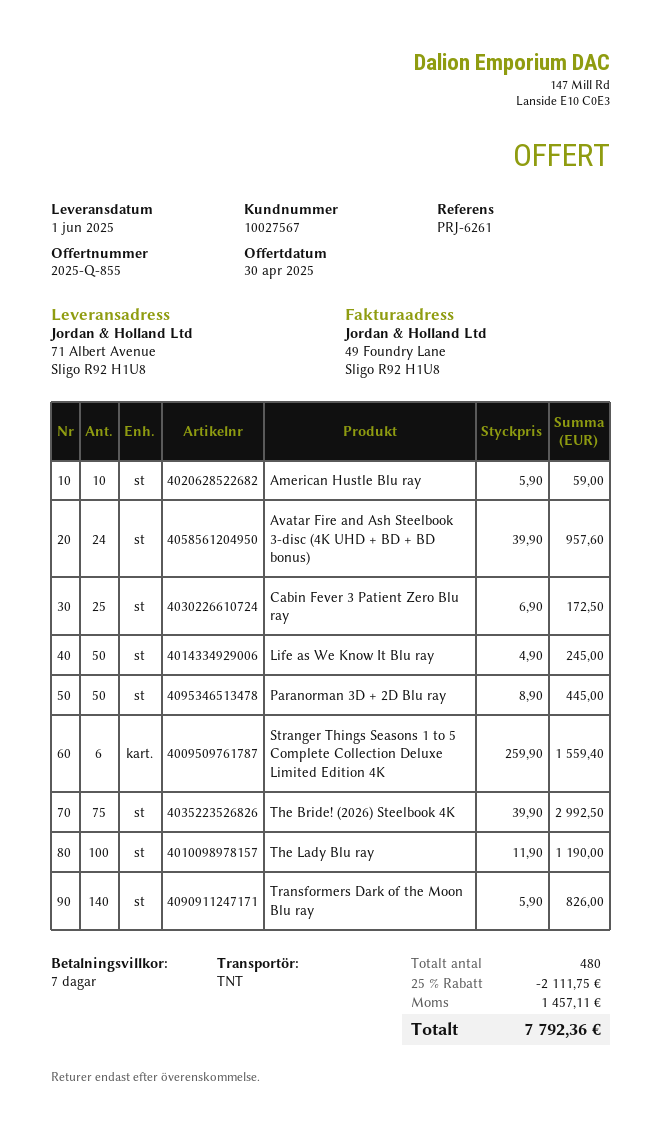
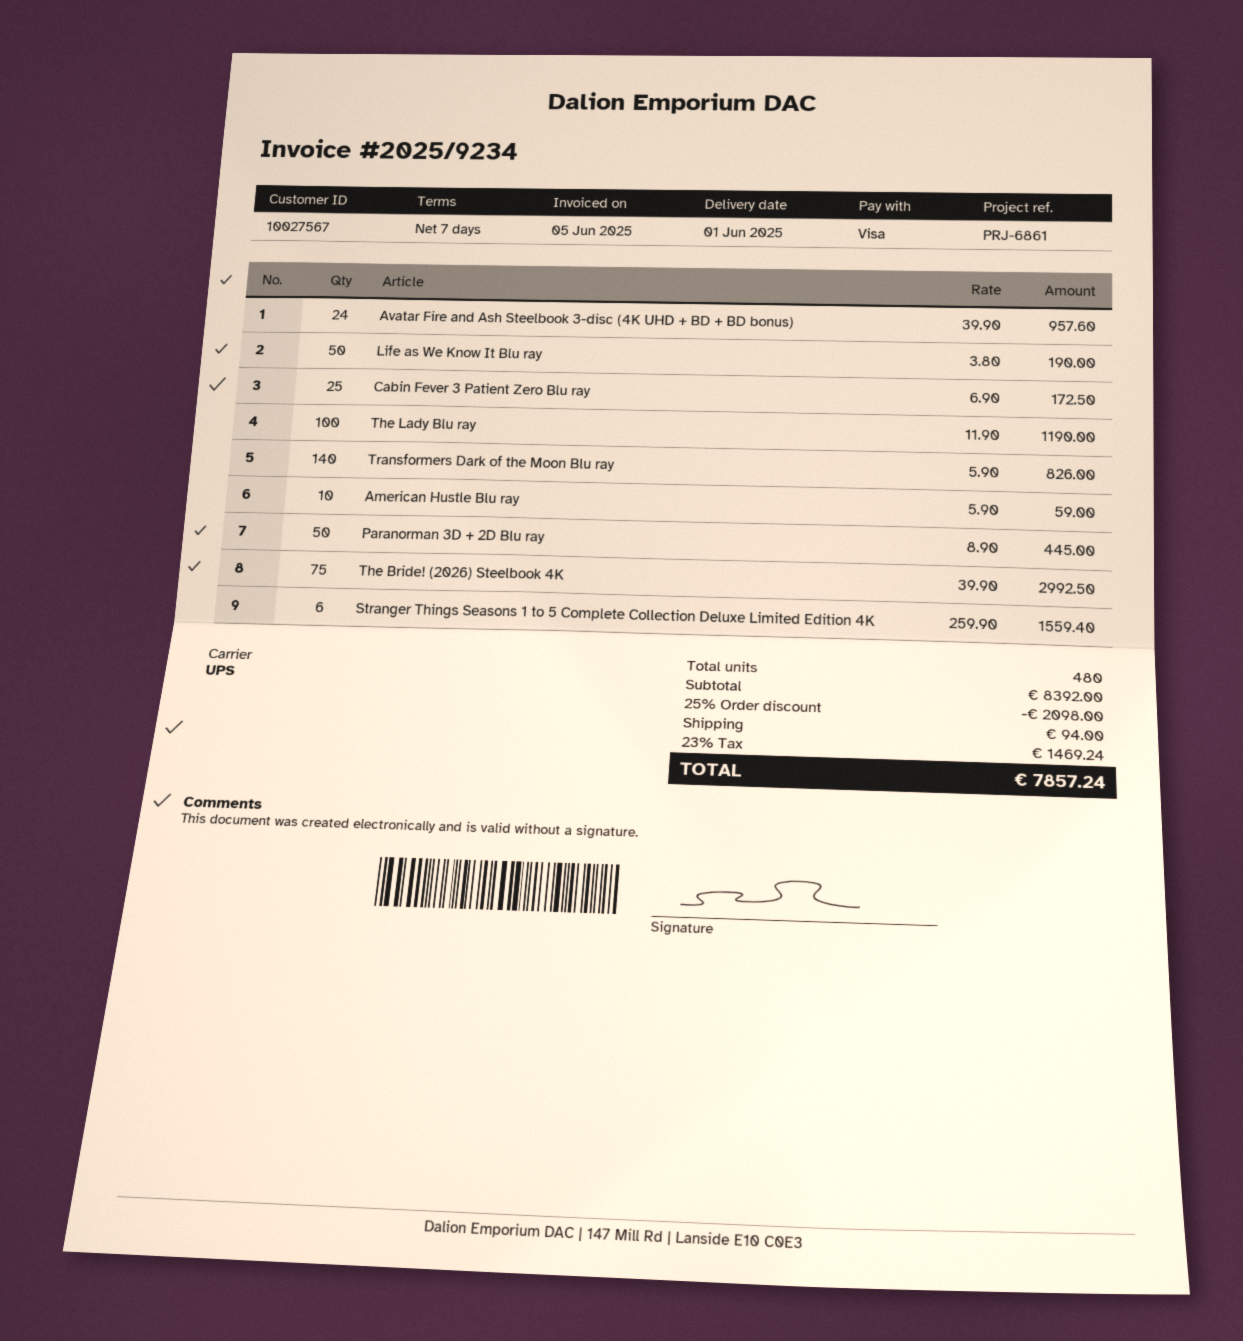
reference: PRJ-6261 -> PRJ-6861
shipping method: TNT -> UPS
Life as We Know It Blu ray: 50 x 4.90 = 245.00 -> 50 x 3.80 = 190.00
discount: 25% = 2111.75 -> 25% = 2098.00
shipping: none -> 94.00
tax: 1457.11 -> 1469.24
total: 7792.36 -> 7857.24

